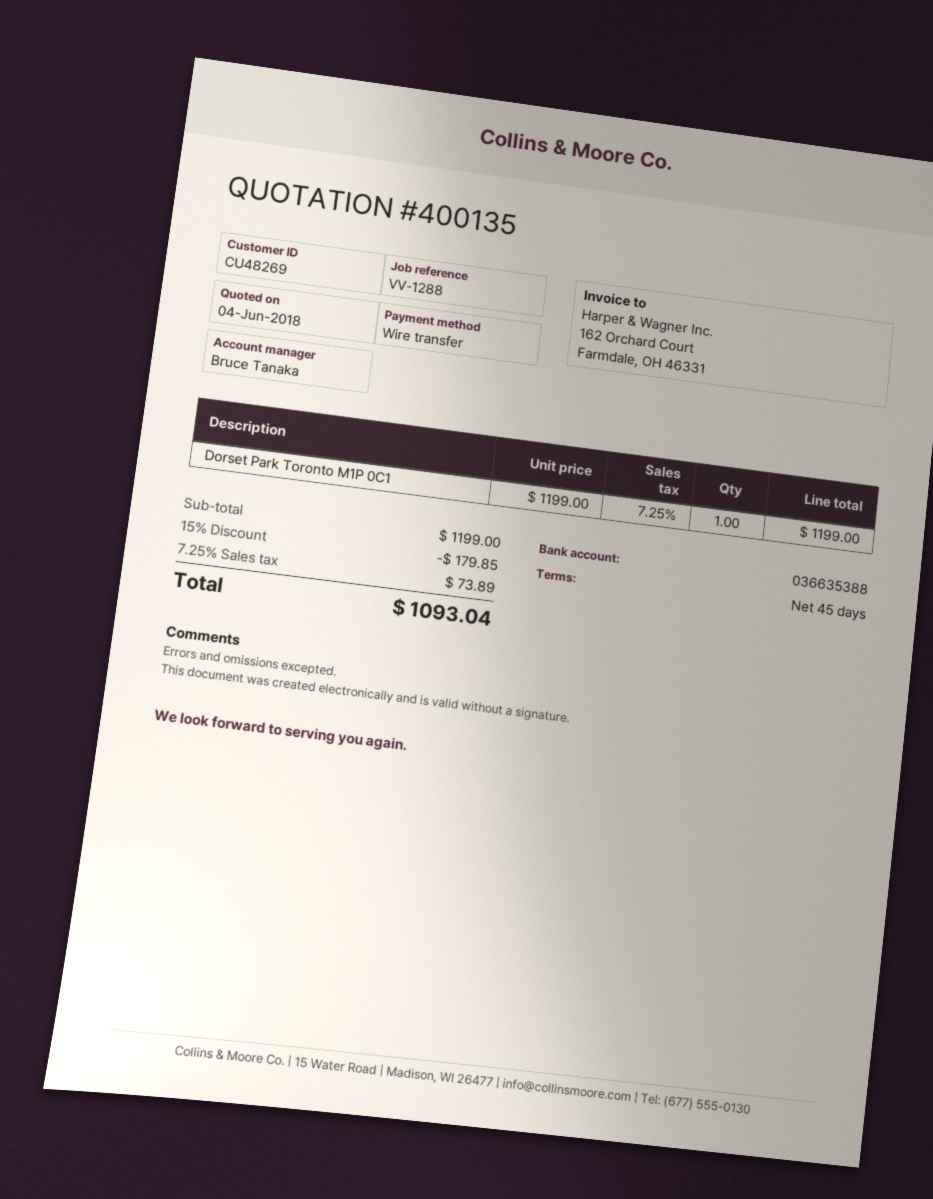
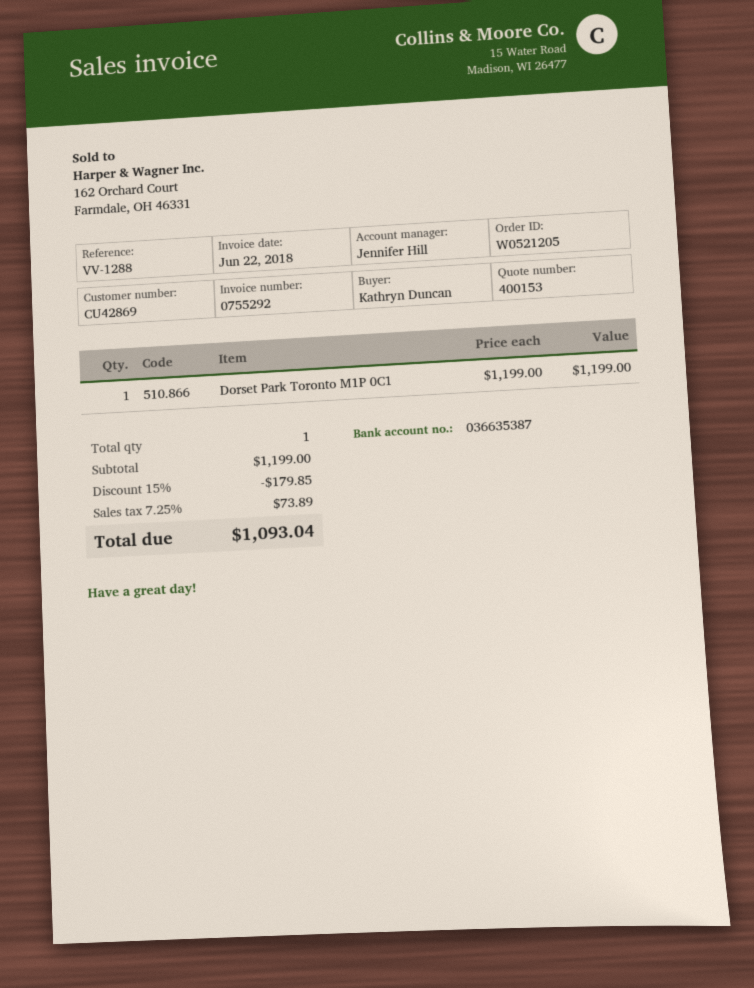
quote number: 400135 -> 400153
customer number: CU48269 -> CU42869
sales rep: Bruce Tanaka -> Jennifer Hill
bank account: 036635388 -> 036635387

